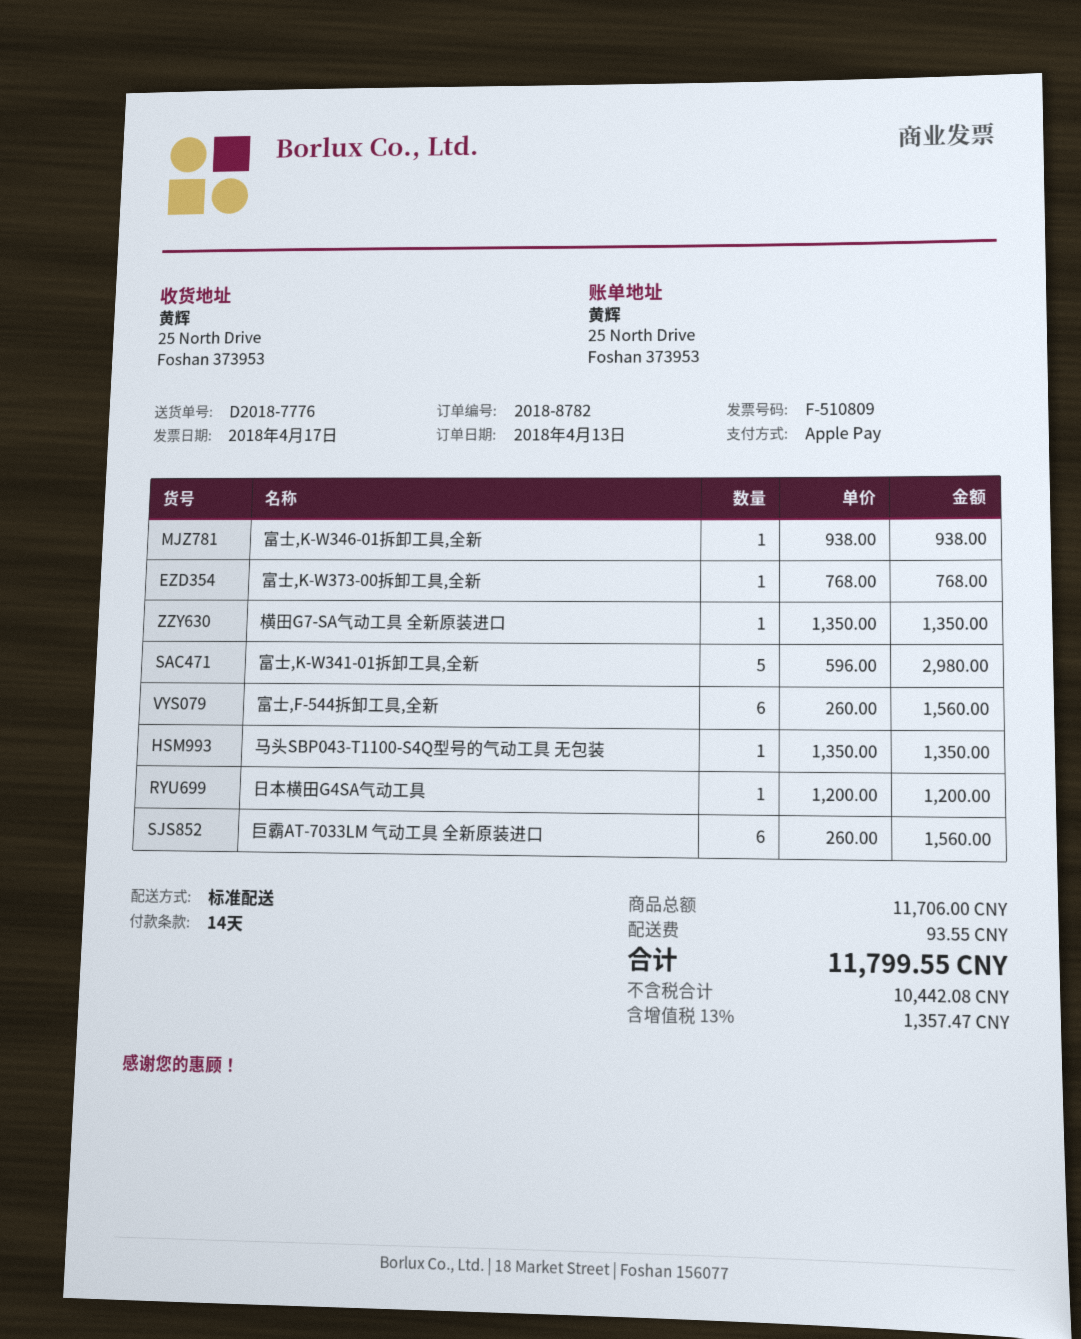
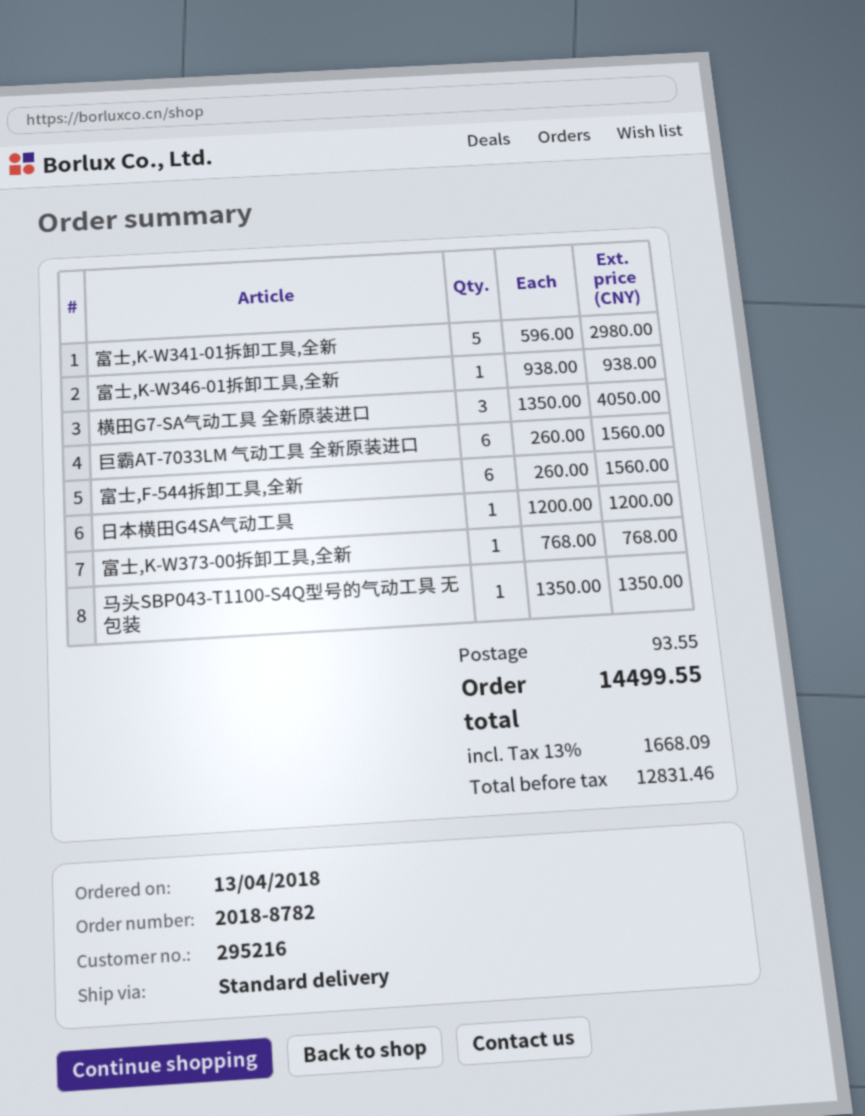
横田G7-SA气动工具 全新原装进口: 1 x 1350.00 = 1350.00 -> 3 x 1350.00 = 4050.00
net: 10442.08 -> 12831.46
tax: 13% = 1357.47 -> 13% = 1668.09
total: 11799.55 -> 14499.55

